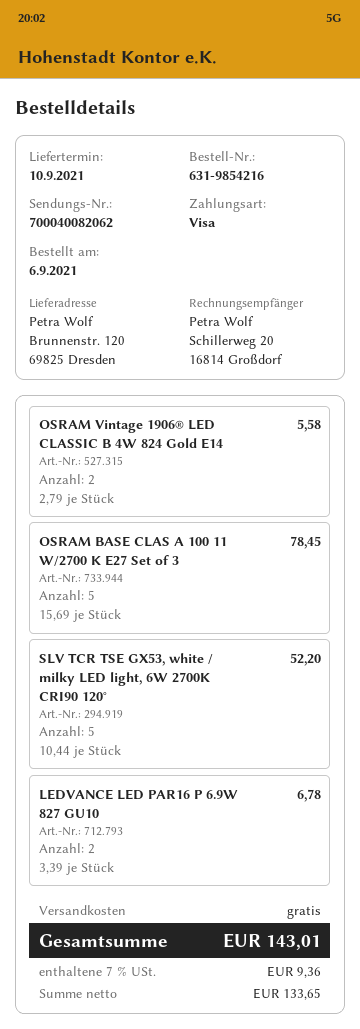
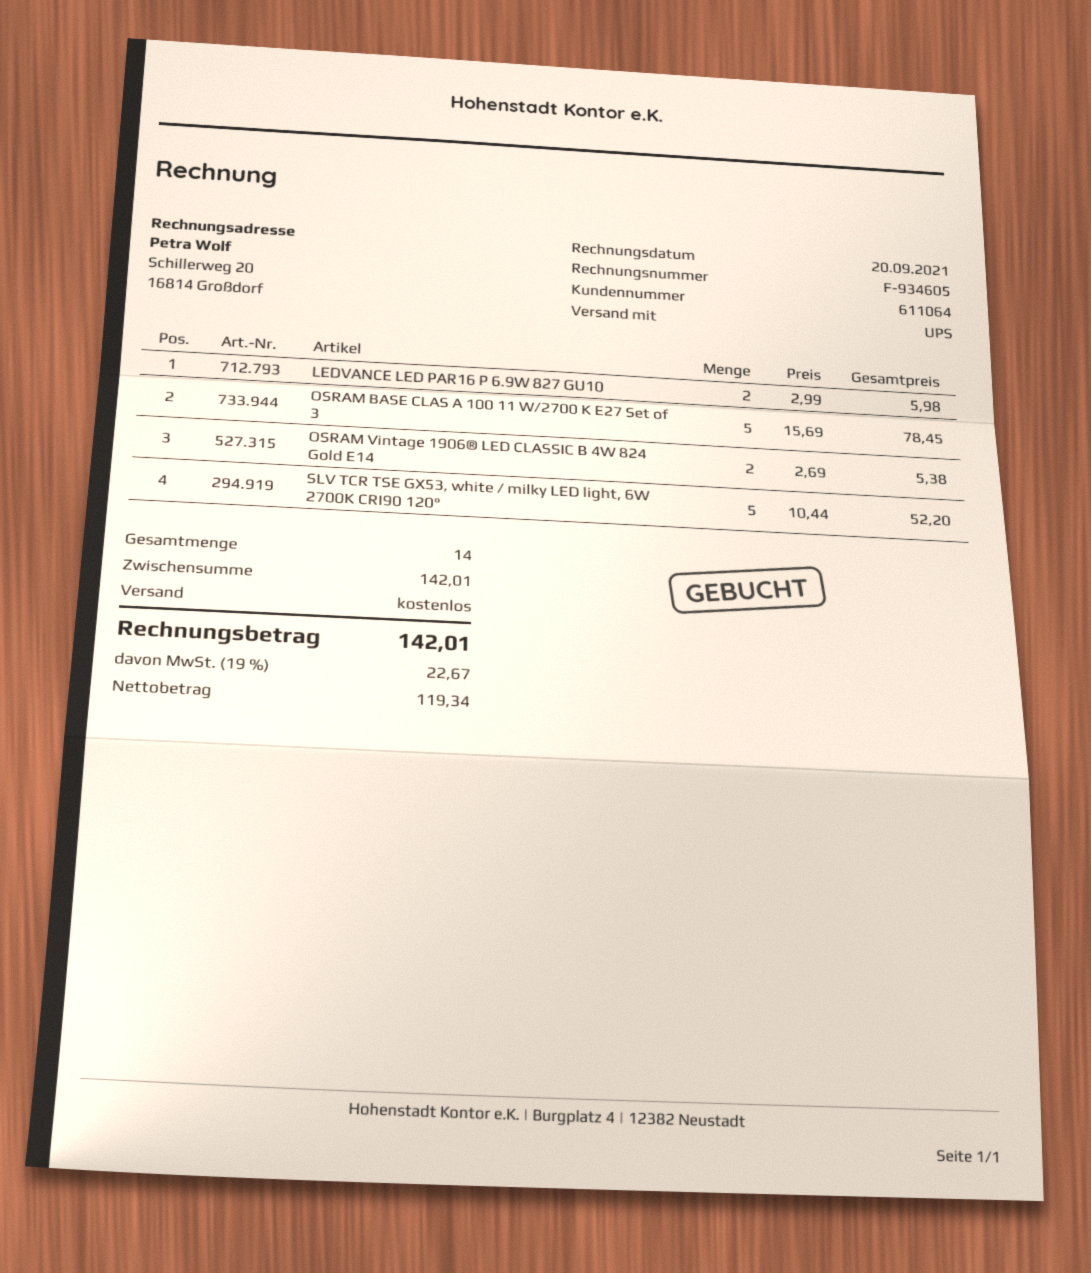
OSRAM Vintage 1906® LED CLASSIC B 4W 824 Gold E14: 2 x 2.79 = 5.58 -> 2 x 2.69 = 5.38
LEDVANCE LED PAR16 P 6.9W 827 GU10: 2 x 3.39 = 6.78 -> 2 x 2.99 = 5.98
net: 133.65 -> 119.34
tax: 7% = 9.36 -> 19% = 22.67
total: 143.01 -> 142.01

